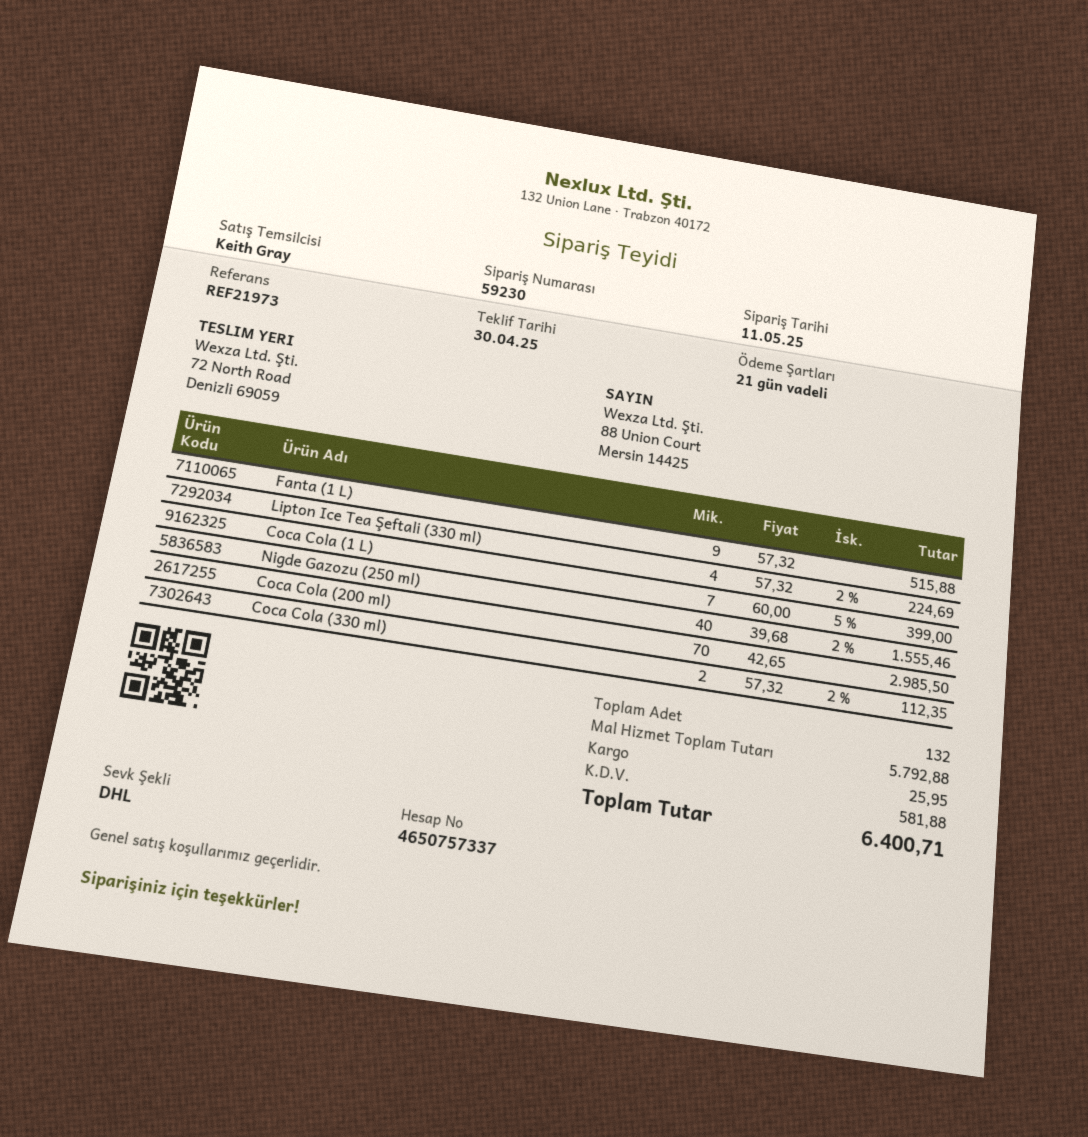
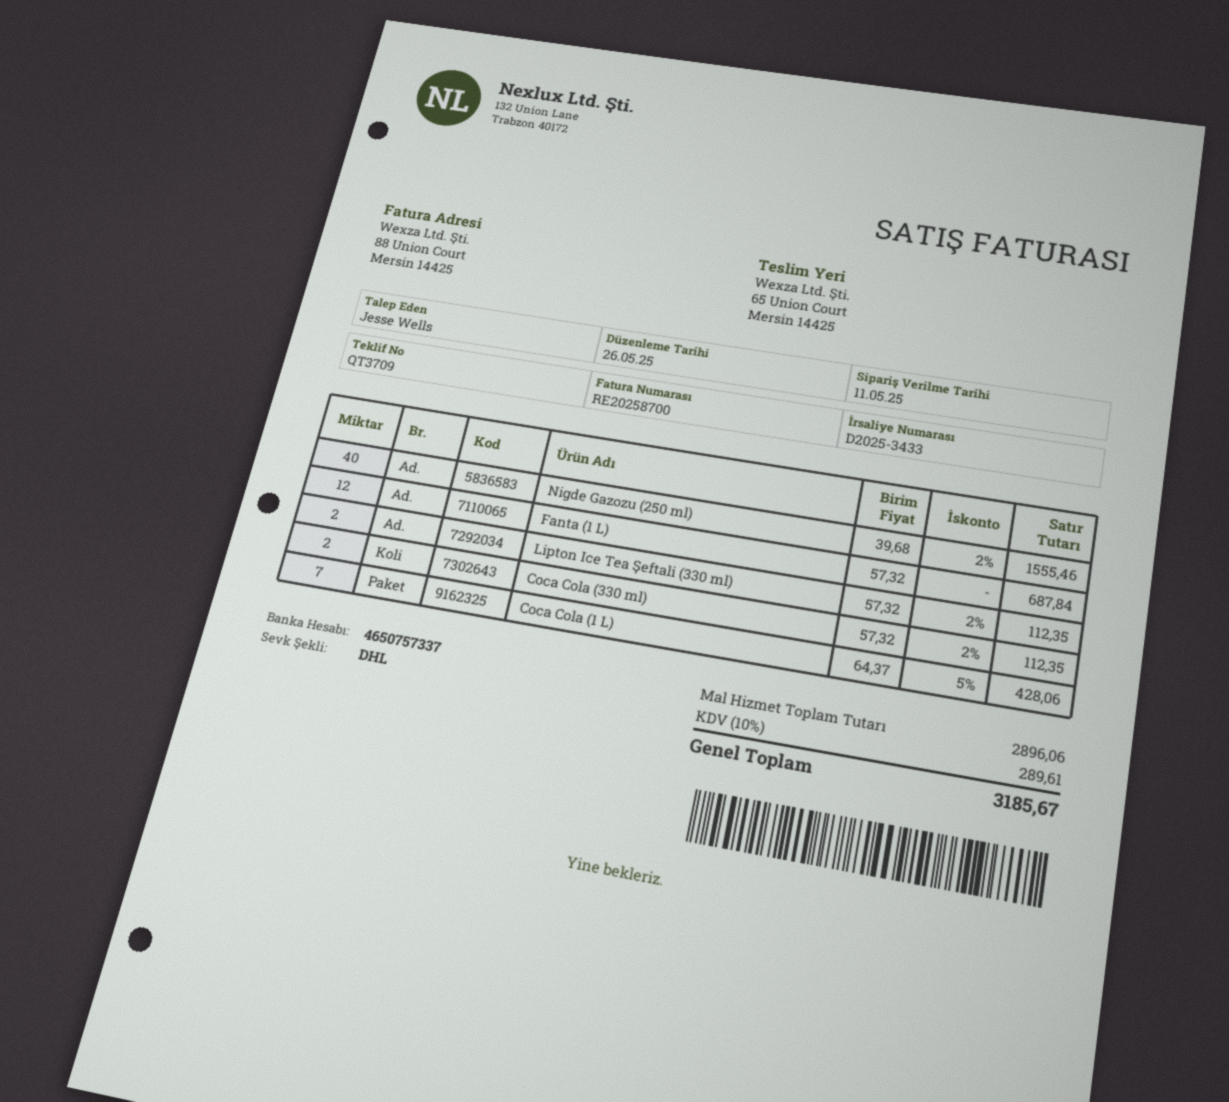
ship to: 72 North Road, Denizli 69059 -> 65 Union Court, Mersin 14425
Fanta (1 L): 9 x 57.32 = 515.88 -> 12 x 57.32 = 687.84
Lipton Ice Tea Şeftali (330 ml): 4 x 57.32 - 2% = 224.69 -> 2 x 57.32 - 2% = 112.35
Coca Cola (1 L): 7 x 60.00 - 5% = 399.00 -> 7 x 64.37 - 5% = 428.06
Coca Cola (200 ml): 70 x 42.65 = 2985.50 -> none
subtotal: 5792.88 -> 2896.06
shipping: 25.95 -> none
tax: 581.88 -> 289.61
total: 6400.71 -> 3185.67

